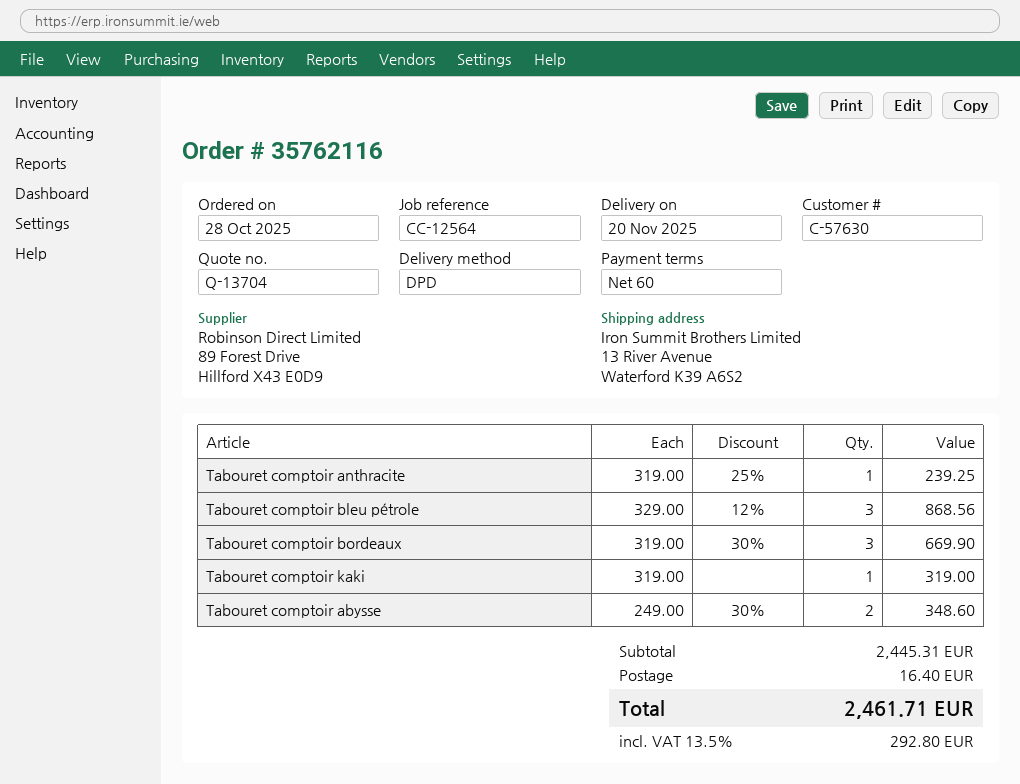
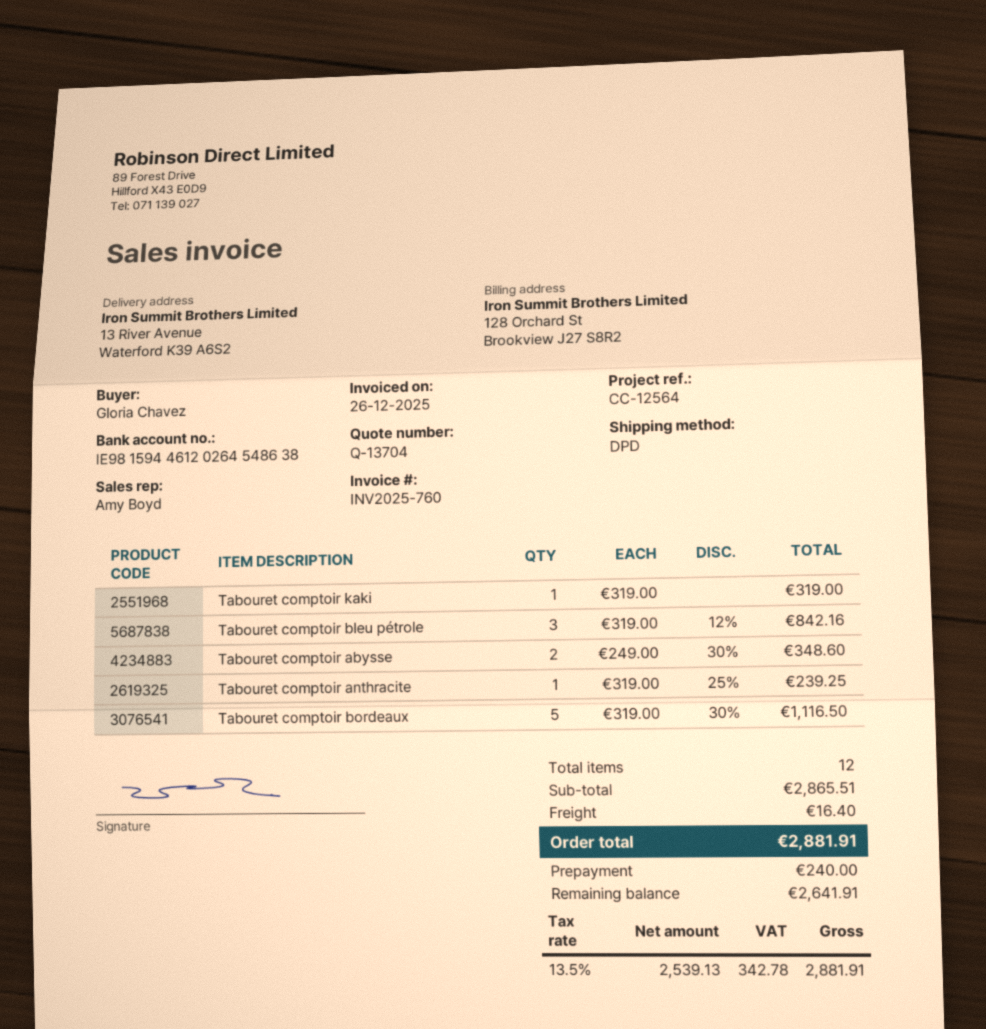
Tabouret comptoir bleu pétrole: 3 x 329.00 - 12% = 868.56 -> 3 x 319.00 - 12% = 842.16
Tabouret comptoir bordeaux: 3 x 319.00 - 30% = 669.90 -> 5 x 319.00 - 30% = 1116.50
subtotal: 2445.31 -> 2865.51
tax: 13.5% = 292.80 -> 13.5% = 342.78
total: 2461.71 -> 2881.91

